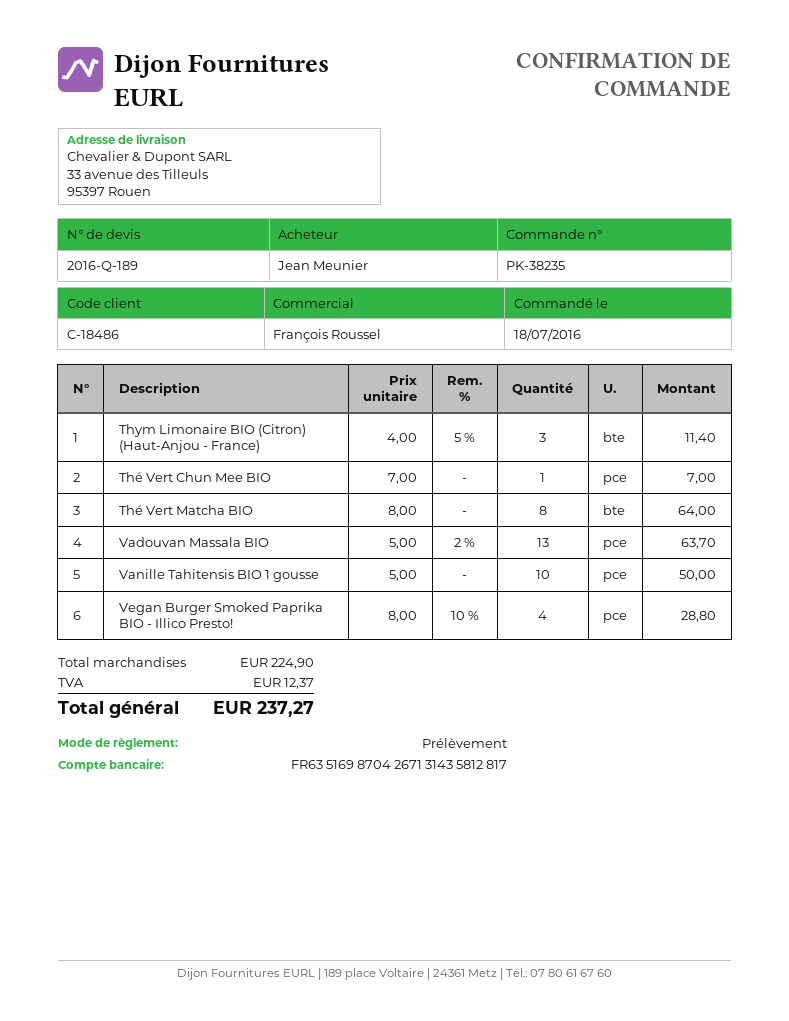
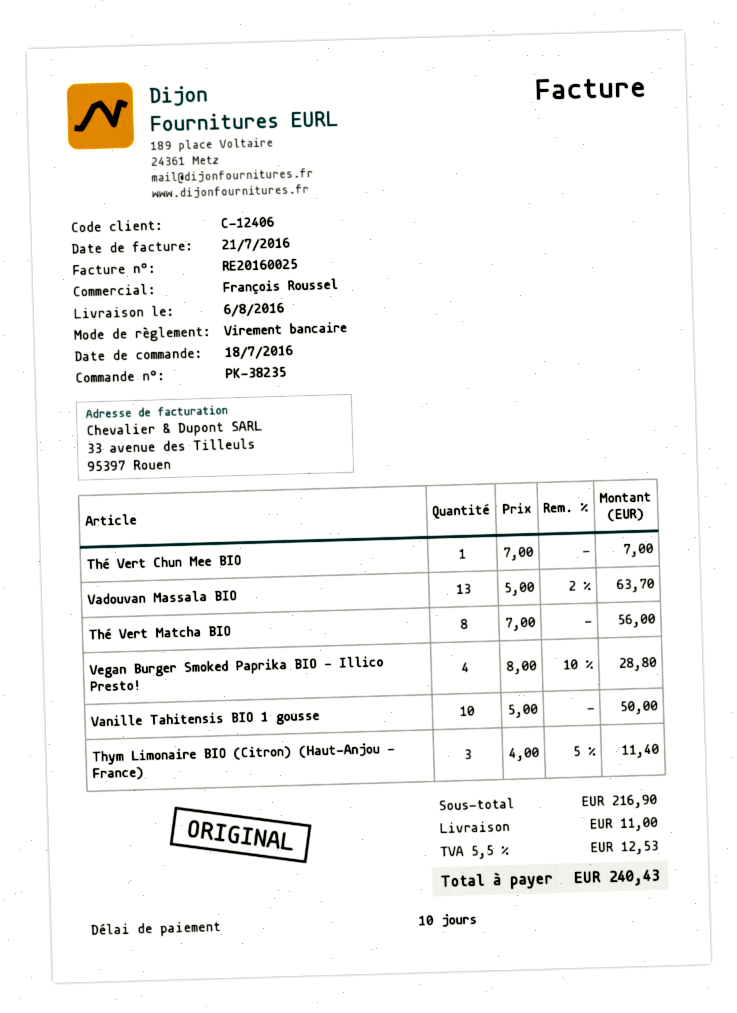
customer number: C-18486 -> C-12406
payment method: direct debit -> bank transfer
Thé Vert Matcha BIO: 8 x 8.00 = 64.00 -> 8 x 7.00 = 56.00
subtotal: 224.90 -> 216.90
shipping: none -> 11.00
tax: 12.37 -> 12.53
total: 237.27 -> 240.43

